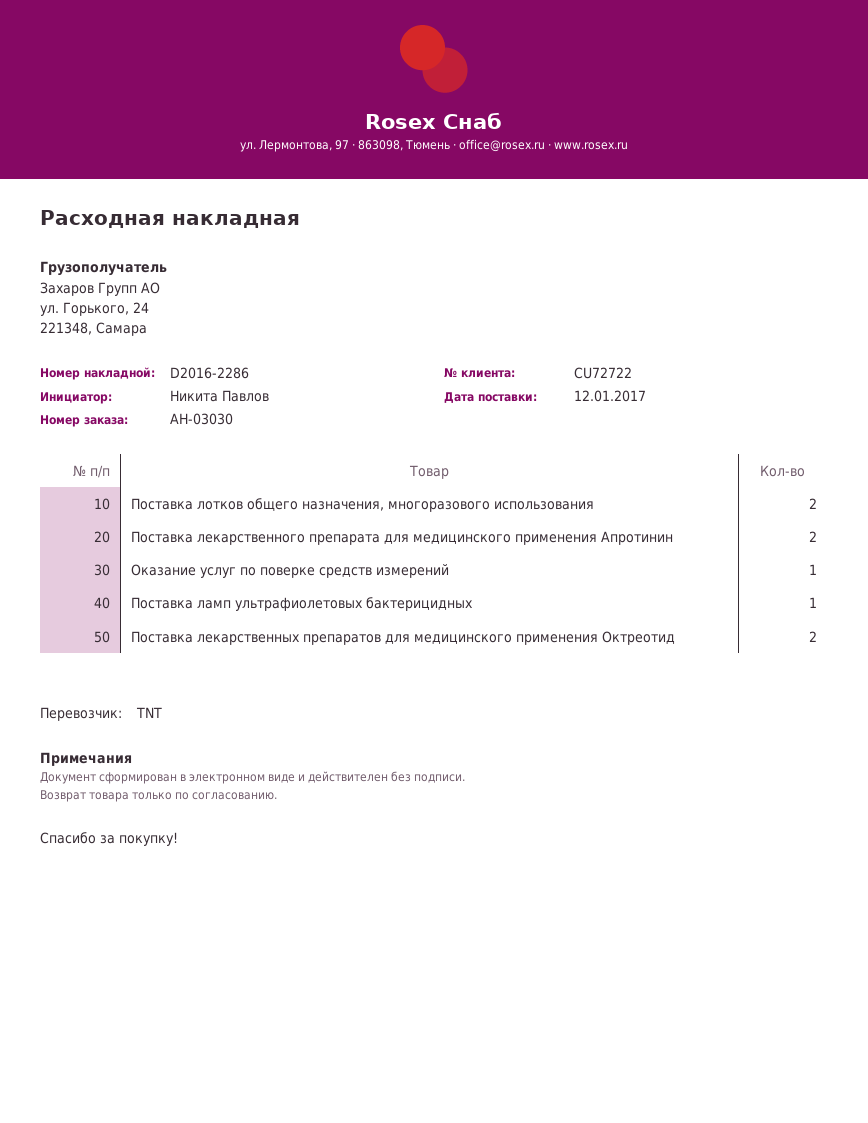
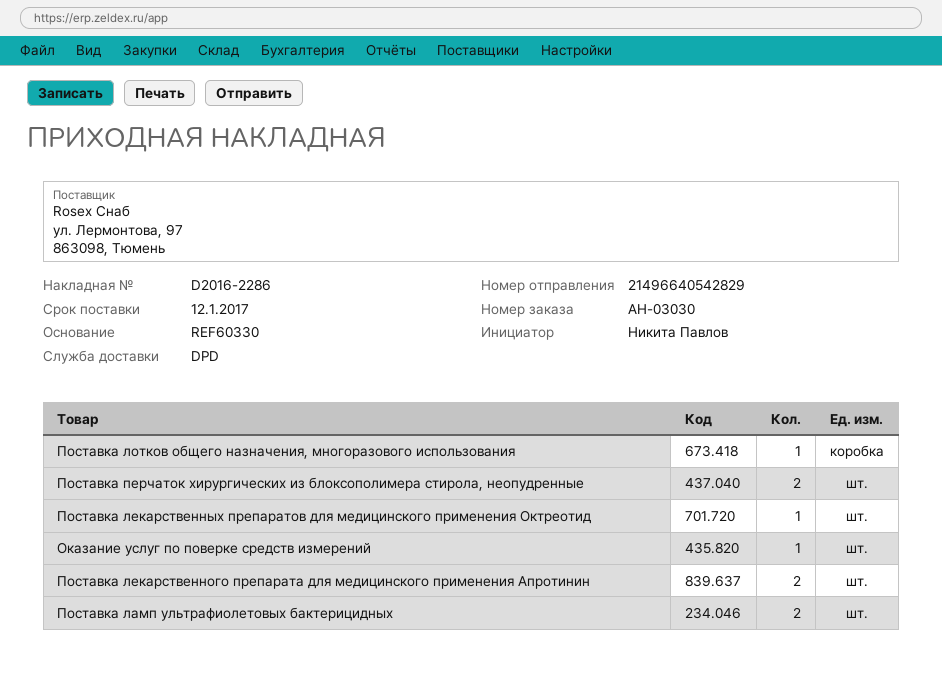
shipping method: TNT -> DPD
Поставка лотков общего назначения, многоразового использования: 2 -> 1
Поставка ламп ультрафиолетовых бактерицидных: 1 -> 2
Поставка лекарственных препаратов для медицинского применения Октреотид: 2 -> 1
Поставка перчаток хирургических из блоксополимера стирола, неопудренные: none -> 2

